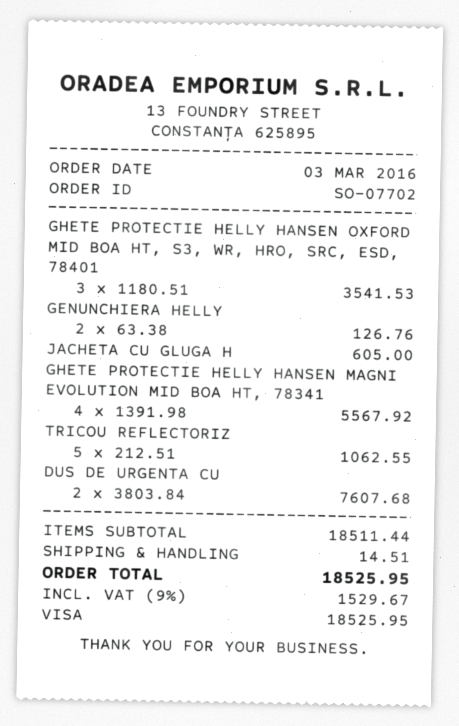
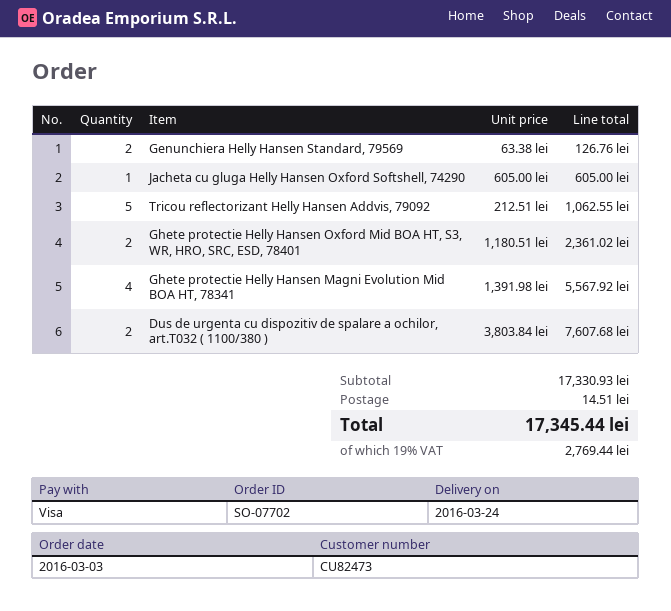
GHETE PROTECTIE HELLY HANSEN OXFORD MID BOA HT, S3, WR, HRO, SRC, ESD, 78401: 3 x 1180.51 = 3541.53 -> 2 x 1180.51 = 2361.02
subtotal: 18511.44 -> 17330.93
tax: 9% = 1529.67 -> 19% = 2769.44
total: 18525.95 -> 17345.44

